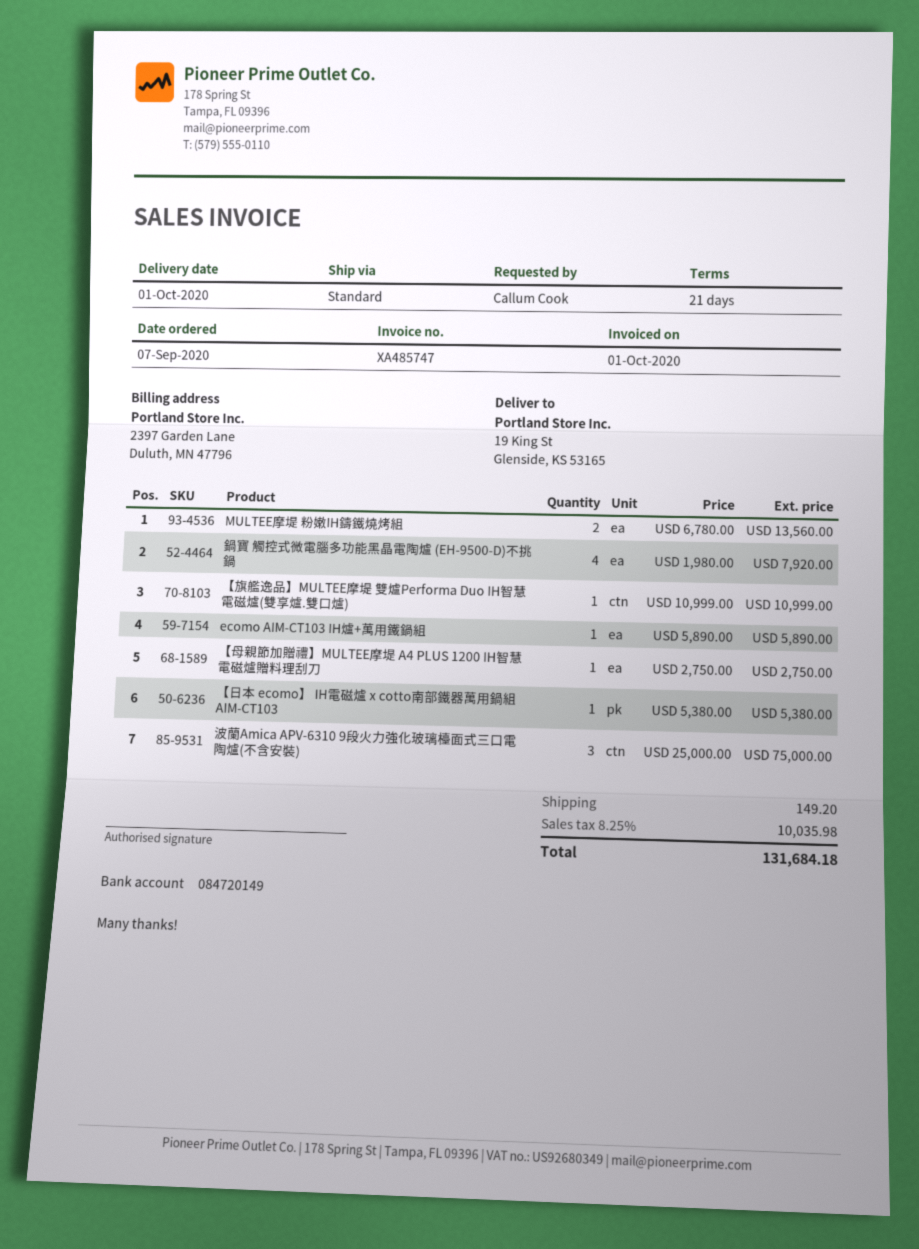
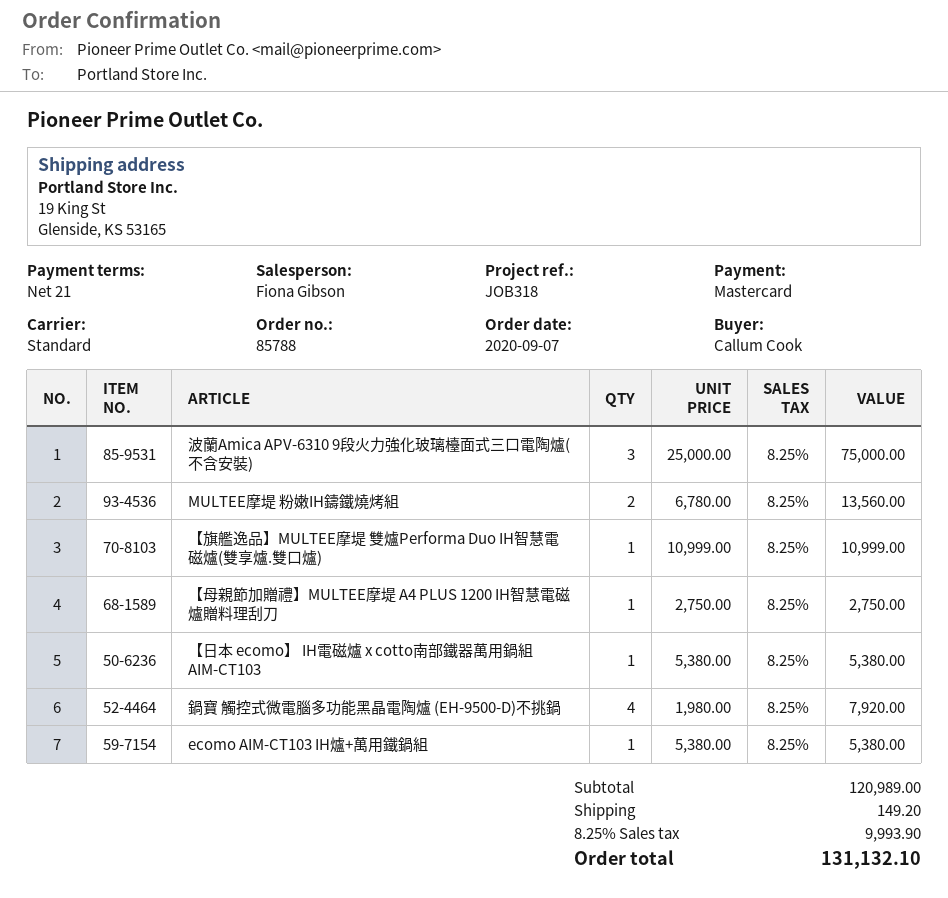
ecomo AIM-CT103 IH爐+萬用鐵鍋組: 1 x 5890.00 = 5890.00 -> 1 x 5380.00 = 5380.00
tax: 8.25% = 10035.98 -> 8.25% = 9993.90
total: 131684.18 -> 131132.10

